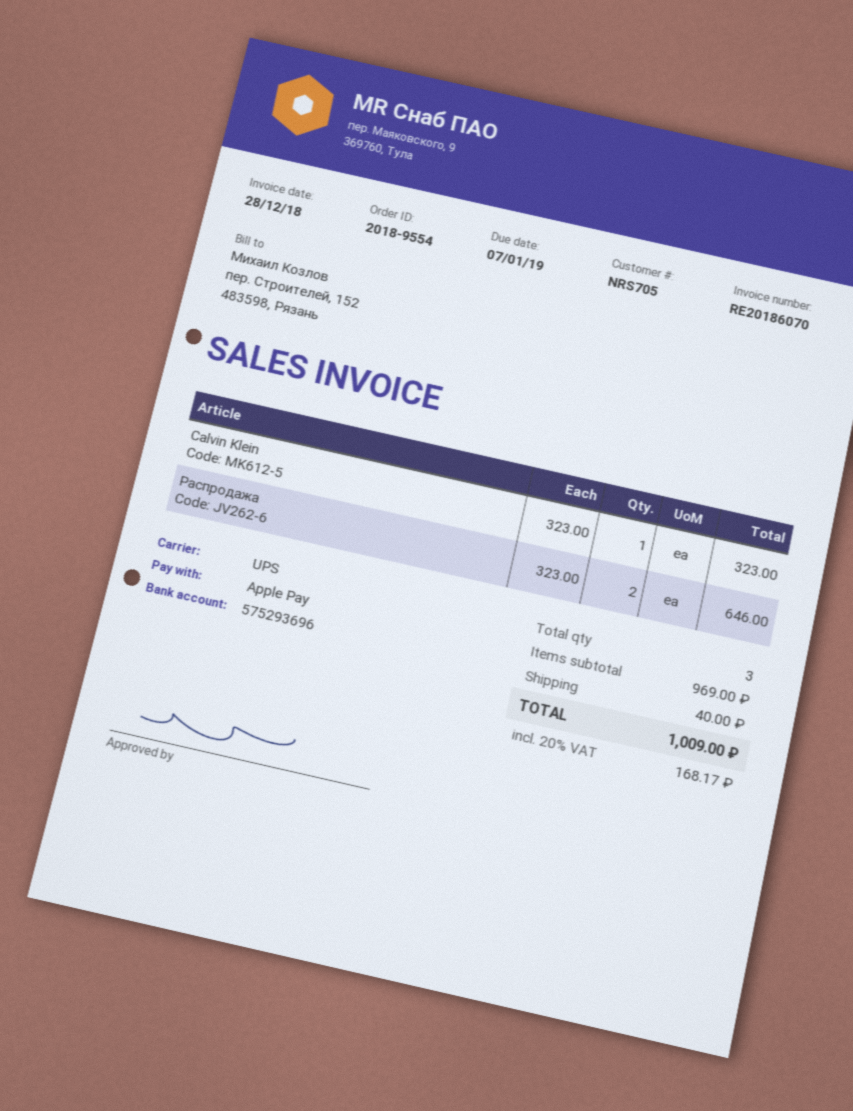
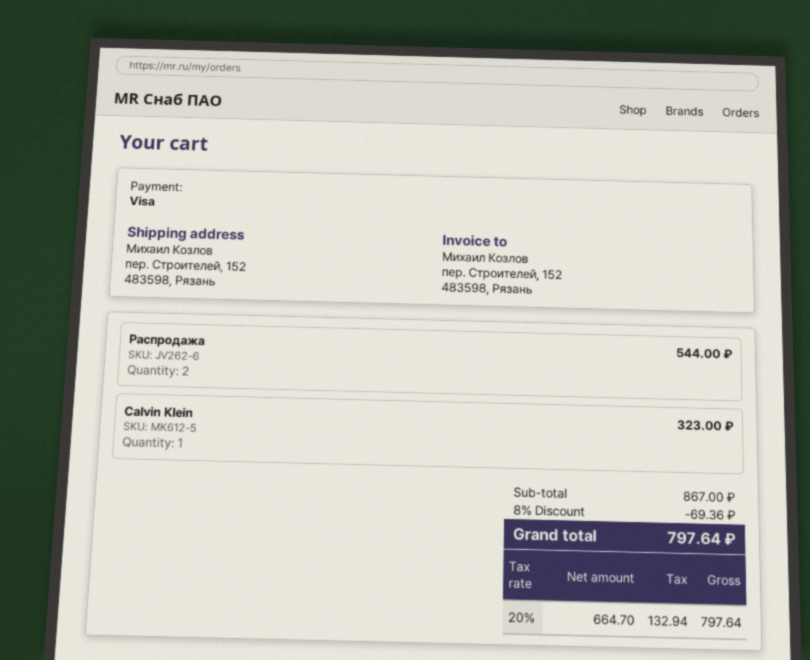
payment method: Apple Pay -> Visa
Распродажа: 2 for 646.00 -> 2 for 544.00
subtotal: 969.00 -> 867.00
discount: none -> 8% = 69.36
shipping: 40.00 -> none
tax: 20% = 168.17 -> 20% = 132.94
total: 1009.00 -> 797.64

